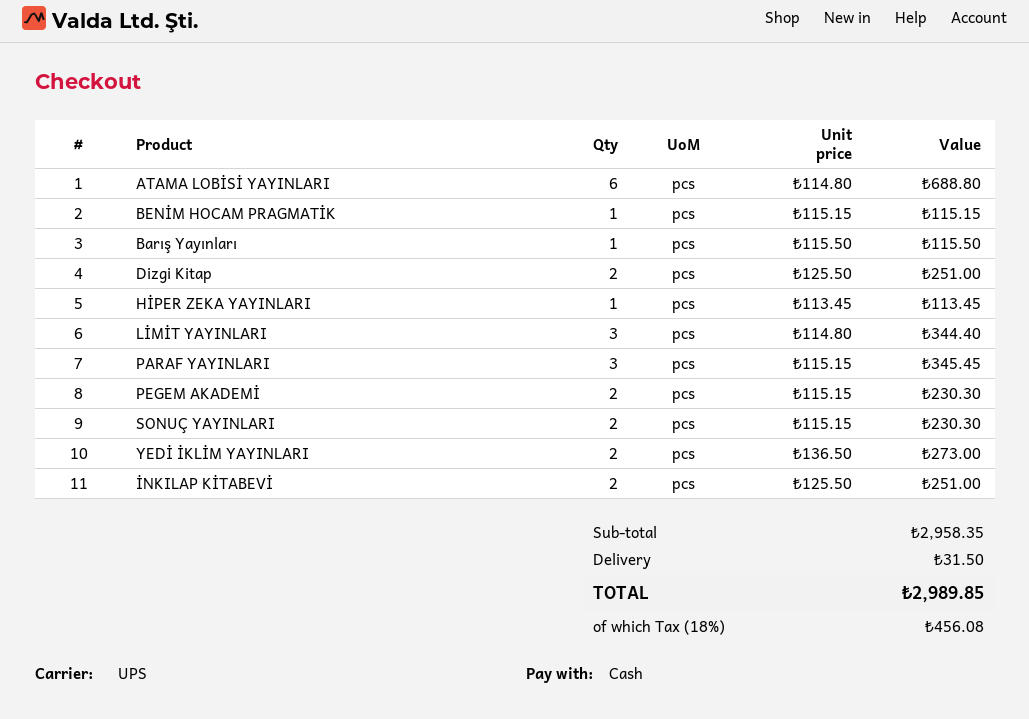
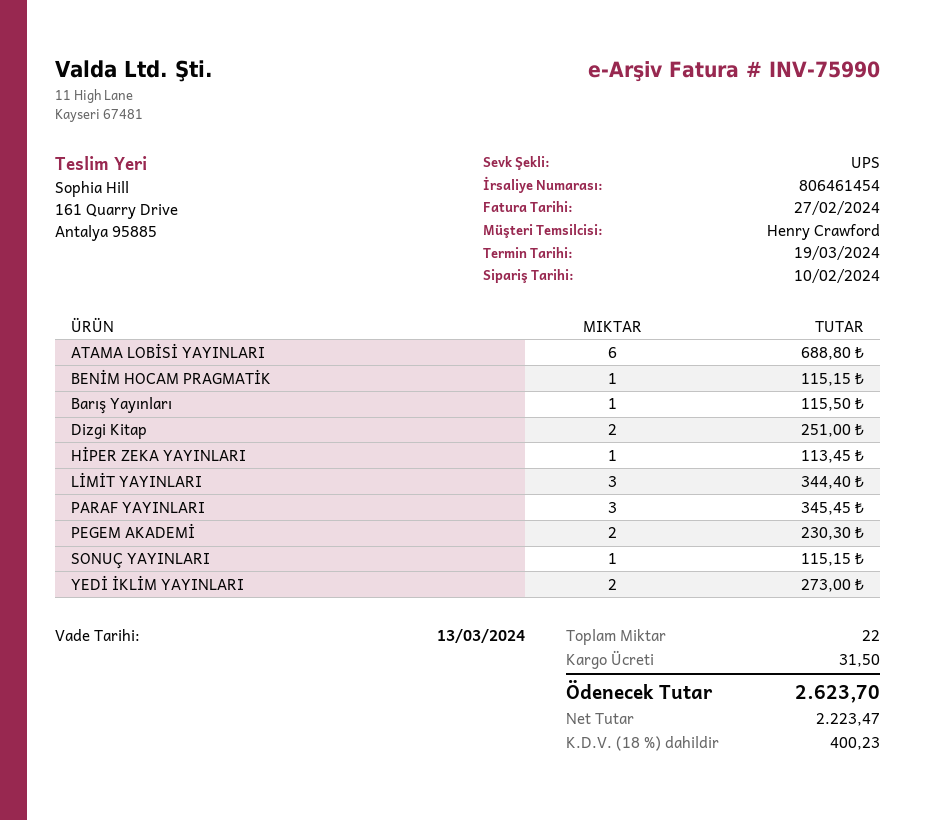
SONUÇ YAYINLARI: 2 for 230.30 -> 1 for 115.15
İNKILAP KİTABEVİ: 2 for 251.00 -> none
tax: 18% = 456.08 -> 18% = 400.23
total: 2989.85 -> 2623.70

